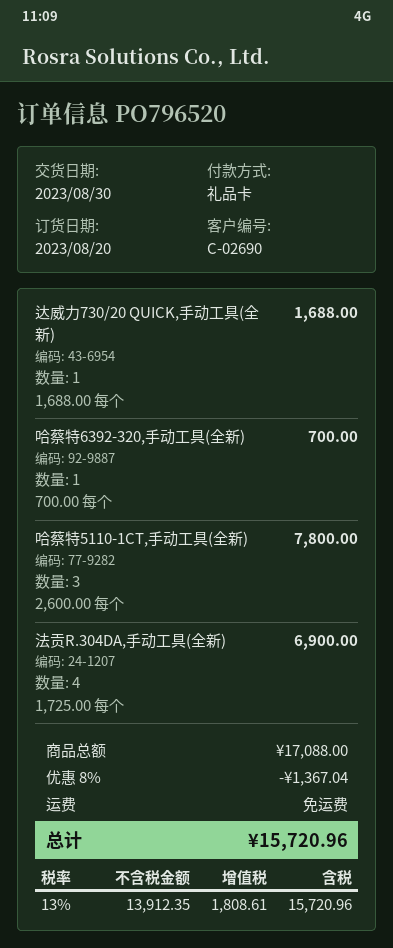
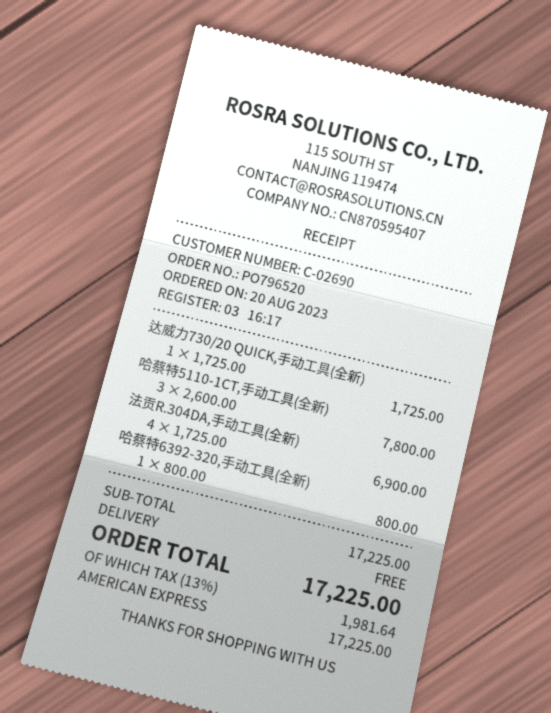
payment method: gift card -> American Express
达威力730/20 QUICK,手动工具(全新): 1 x 1688.00 = 1688.00 -> 1 x 1725.00 = 1725.00
哈蔡特6392-320,手动工具(全新): 1 x 700.00 = 700.00 -> 1 x 800.00 = 800.00
subtotal: 17088.00 -> 17225.00
discount: 8% = 1367.04 -> none
tax: 13% = 1808.61 -> 13% = 1981.64
total: 15720.96 -> 17225.00

